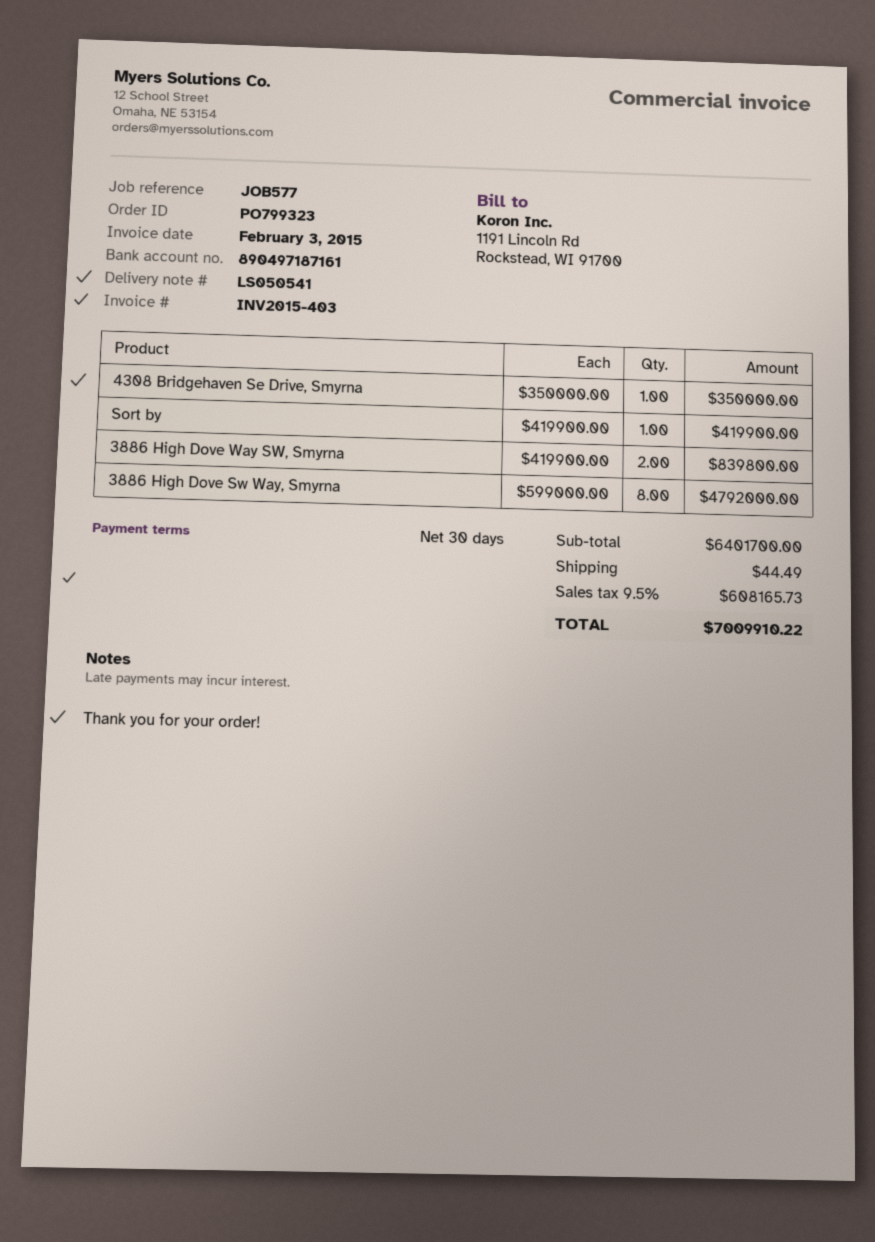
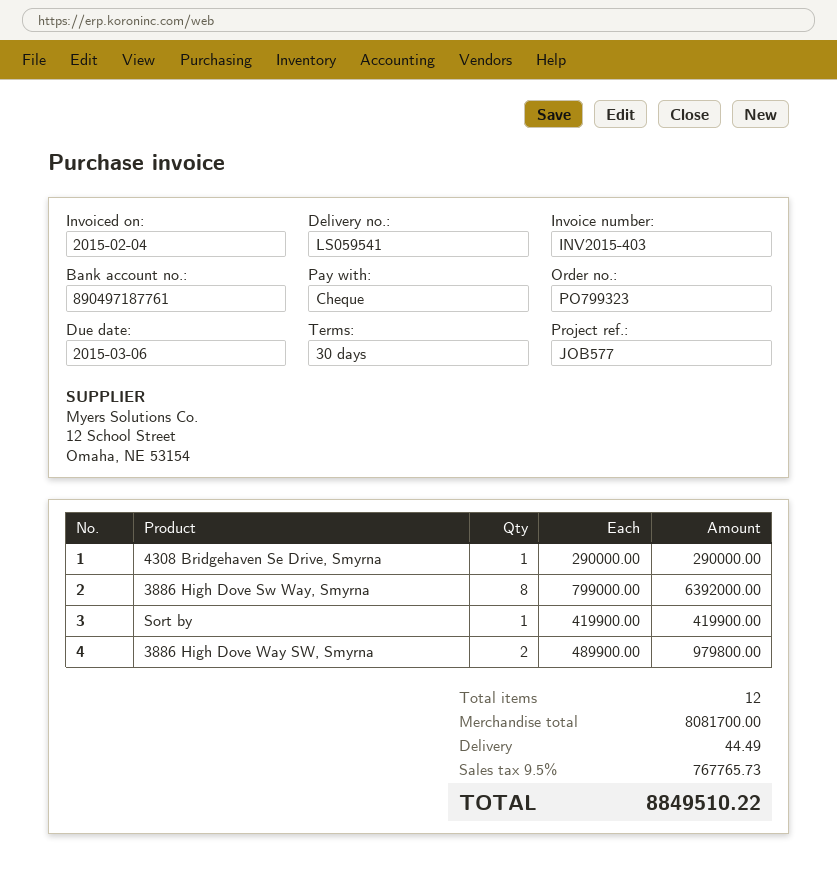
delivery note number: LS050541 -> LS059541
invoice date: 2015-02-03 -> 2015-02-04
bank account: 890497187161 -> 890497187761
4308 Bridgehaven Se Drive, Smyrna: 1 x 350000.00 = 350000.00 -> 1 x 290000.00 = 290000.00
3886 High Dove Way SW, Smyrna: 2 x 419900.00 = 839800.00 -> 2 x 489900.00 = 979800.00
3886 High Dove Sw Way, Smyrna: 8 x 599000.00 = 4792000.00 -> 8 x 799000.00 = 6392000.00
subtotal: 6401700.00 -> 8081700.00
tax: 9.5% = 608165.73 -> 9.5% = 767765.73
total: 7009910.22 -> 8849510.22

